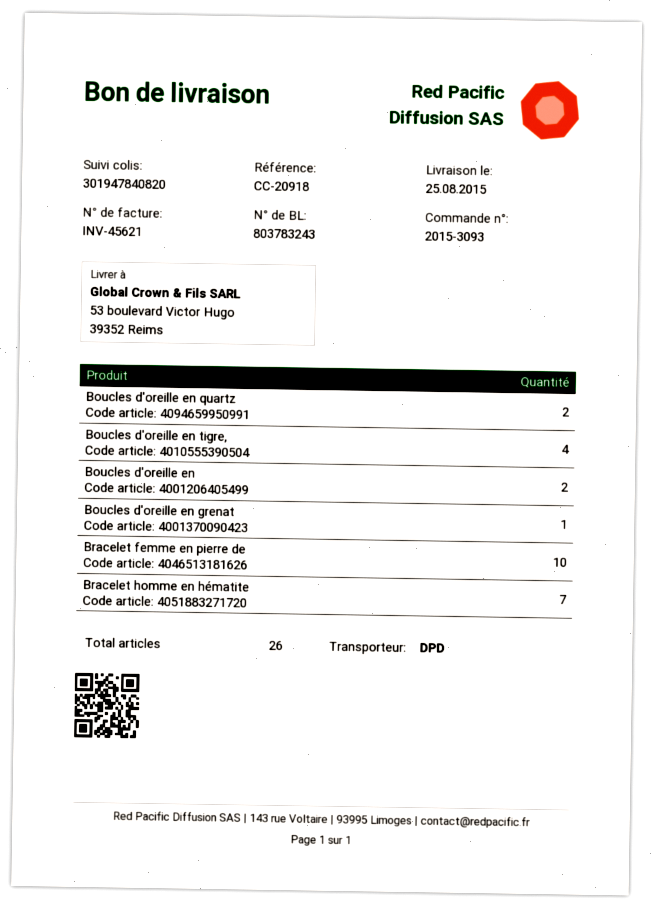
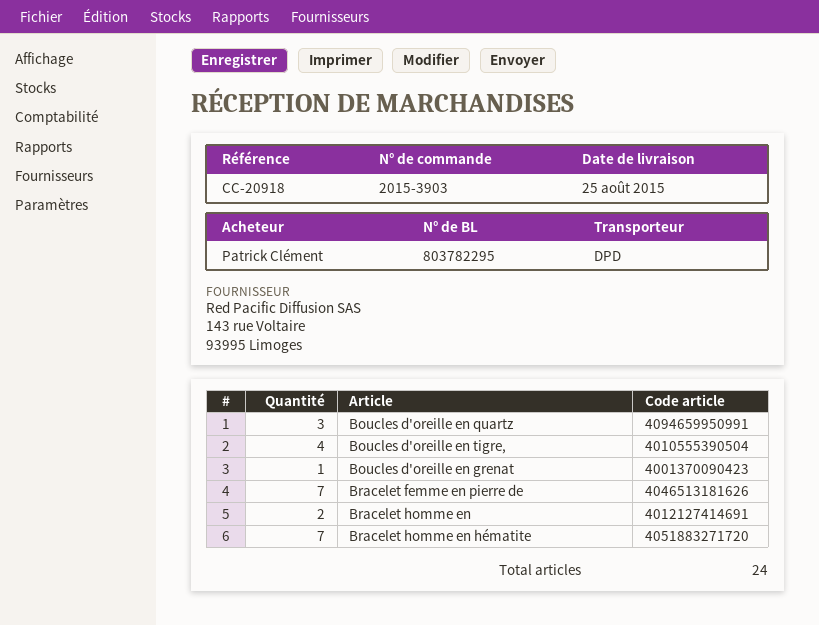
order number: 2015-3093 -> 2015-3903
delivery note number: 803783243 -> 803782295
Boucles d'oreille en quartz: 2 -> 3
Boucles d'oreille en: 2 -> none
Bracelet femme en pierre de: 10 -> 7
Bracelet homme en: none -> 2
total quantity: 26 -> 24

